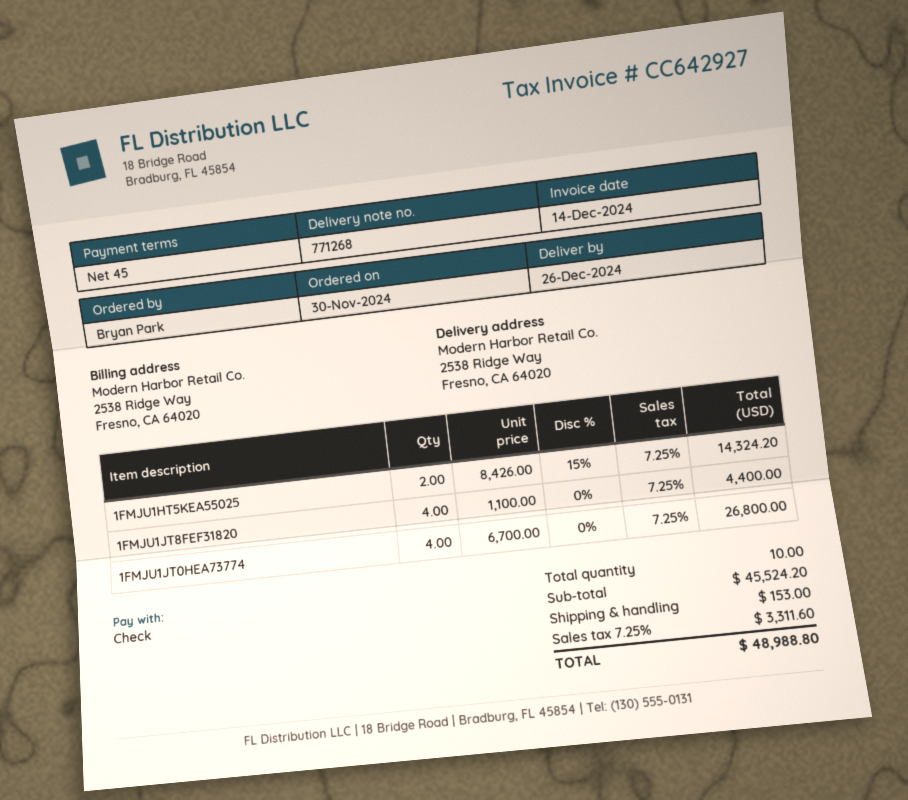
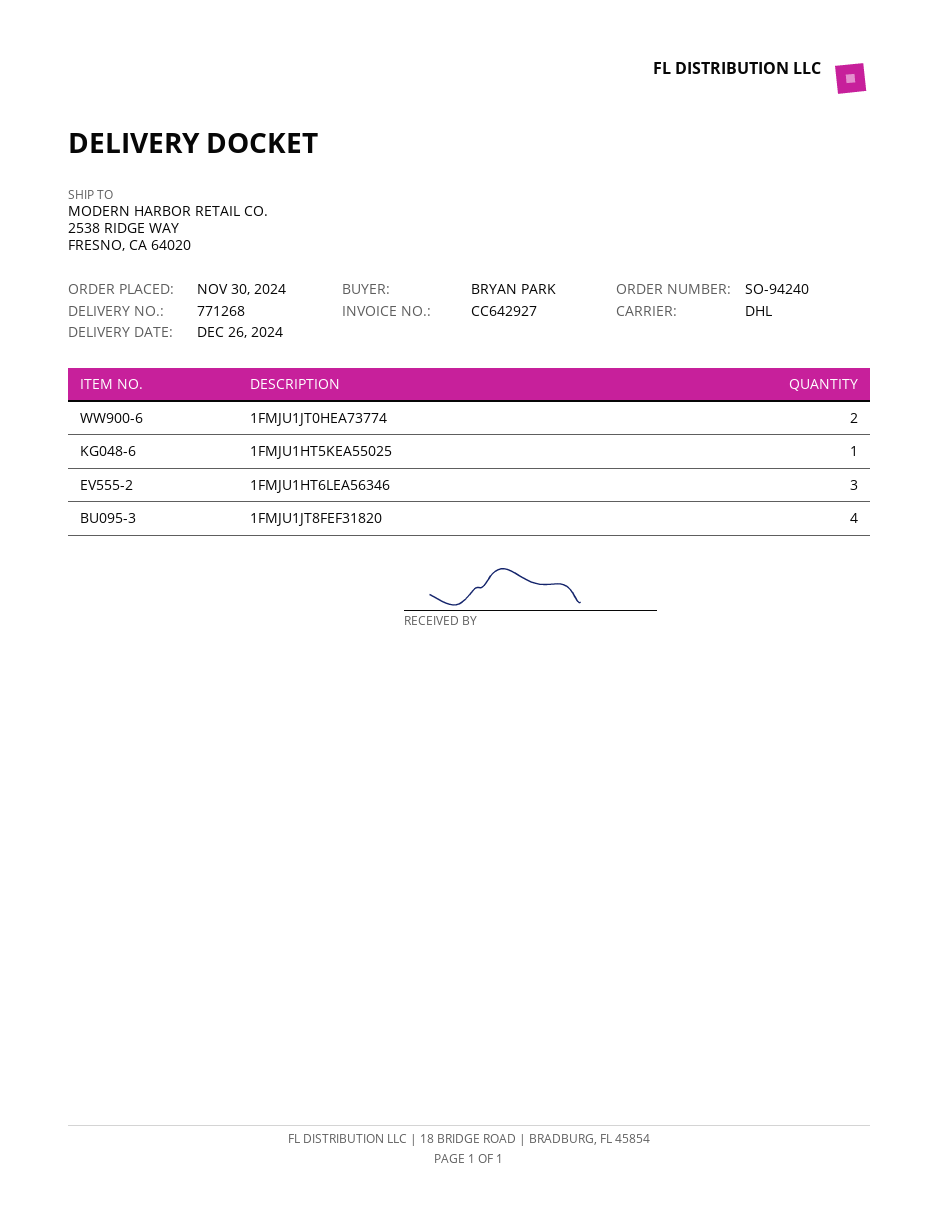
1FMJU1HT5KEA55025: 2 -> 1
1FMJU1JT0HEA73774: 4 -> 2
1FMJU1HT6LEA56346: none -> 3

